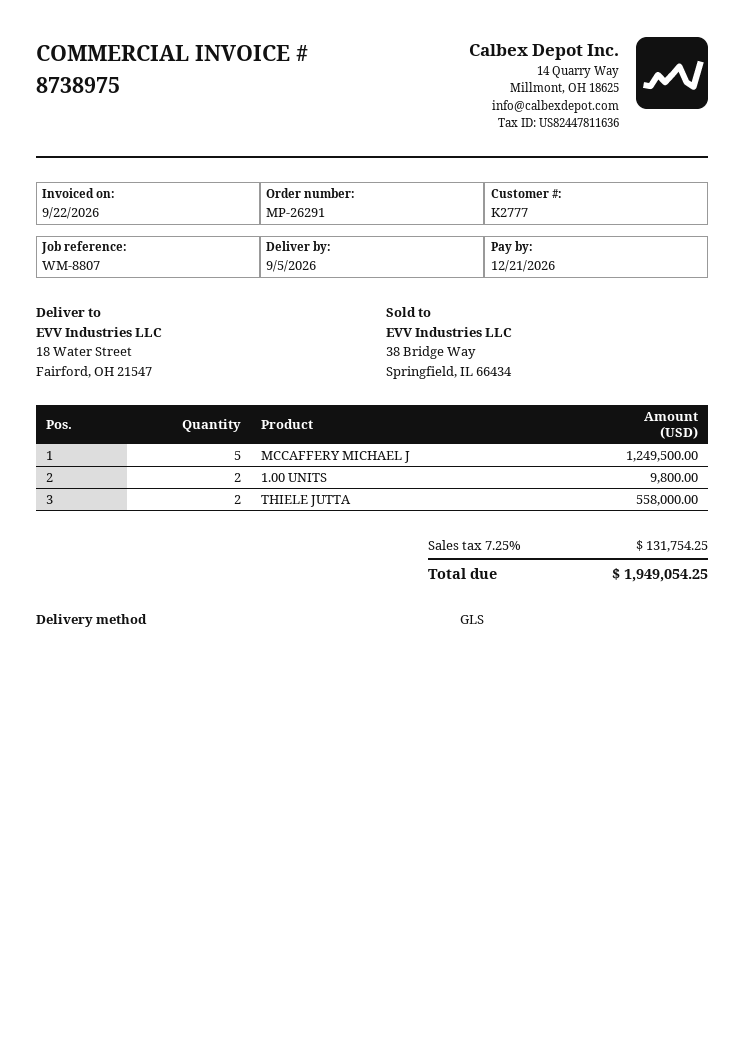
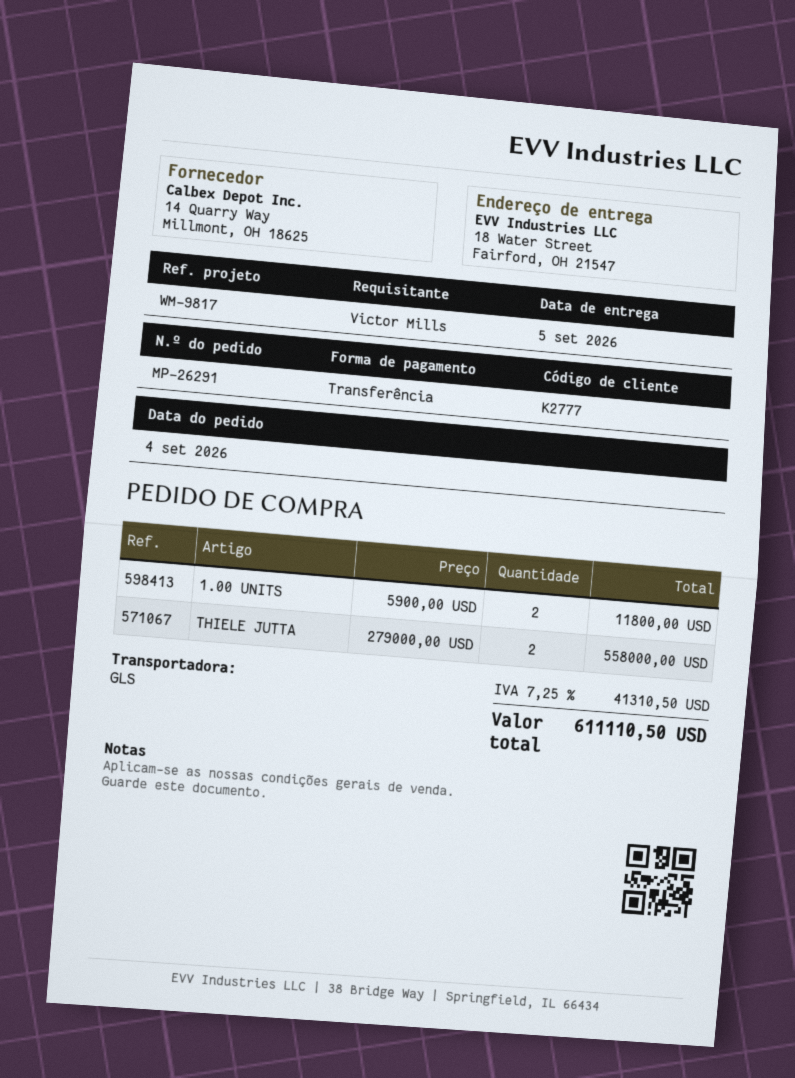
reference: WM-8807 -> WM-9817
MCCAFFERY MICHAEL J: 5 for 1249500.00 -> none
1.00 UNITS: 2 for 9800.00 -> 2 for 11800.00
tax: 7.25% = 131754.25 -> 7.25% = 41310.50
total: 1949054.25 -> 611110.50

